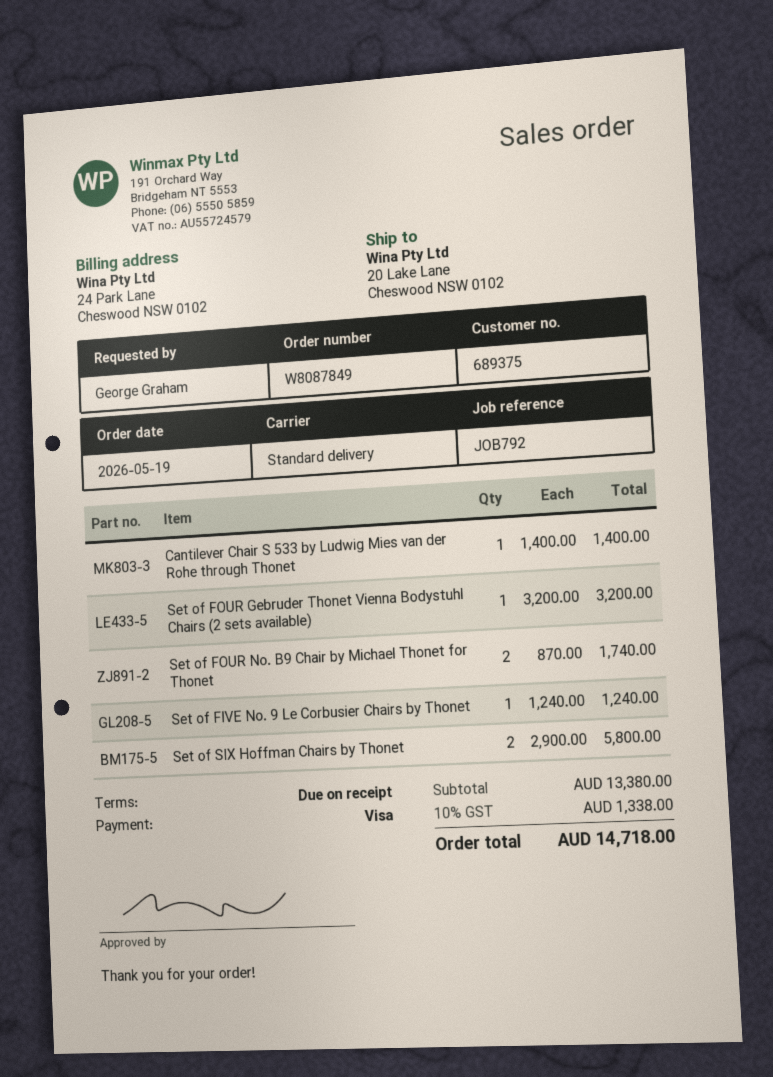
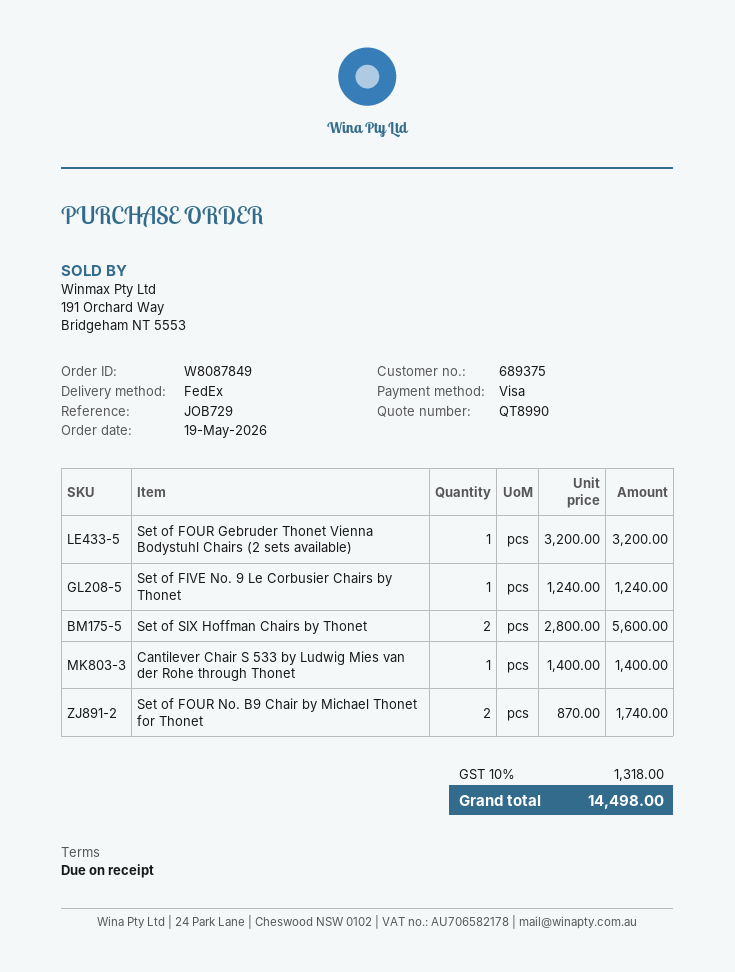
reference: JOB792 -> JOB729
shipping method: standard -> FedEx
Set of SIX Hoffman Chairs by Thonet: 2 x 2900.00 = 5800.00 -> 2 x 2800.00 = 5600.00
tax: 10% = 1338.00 -> 10% = 1318.00
total: 14718.00 -> 14498.00

